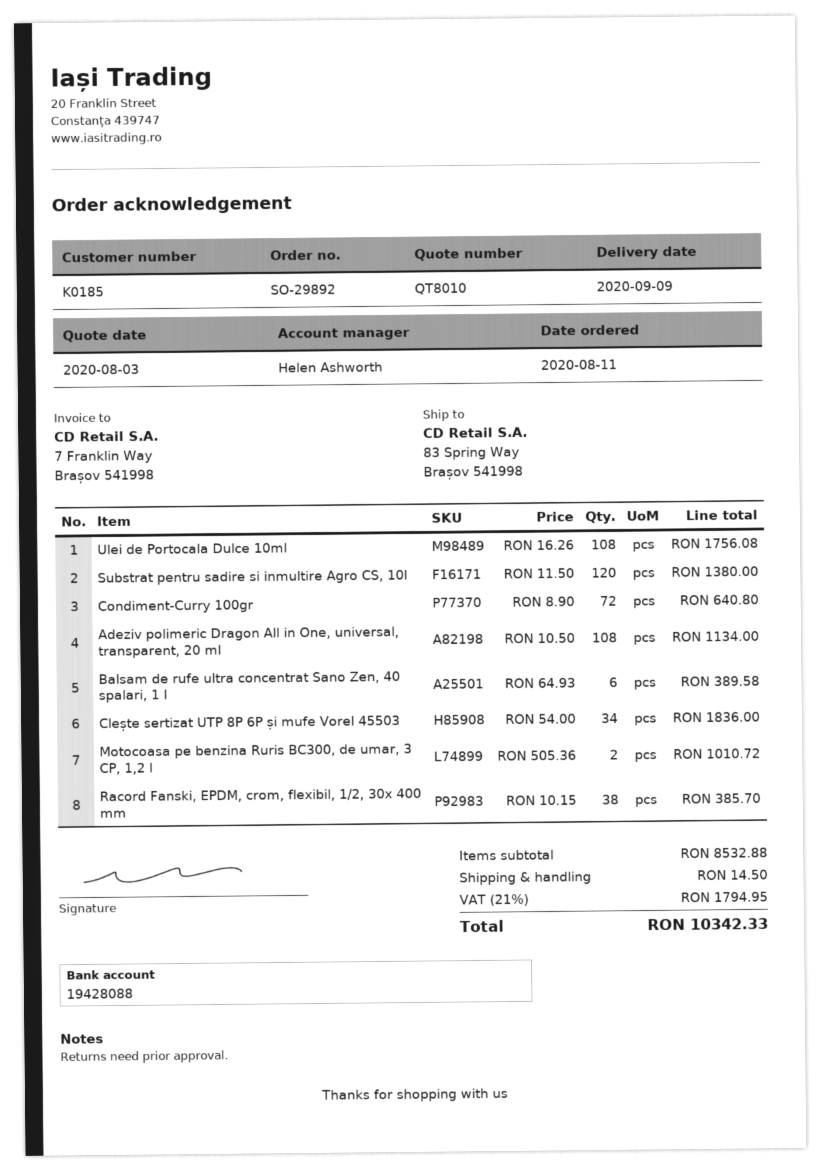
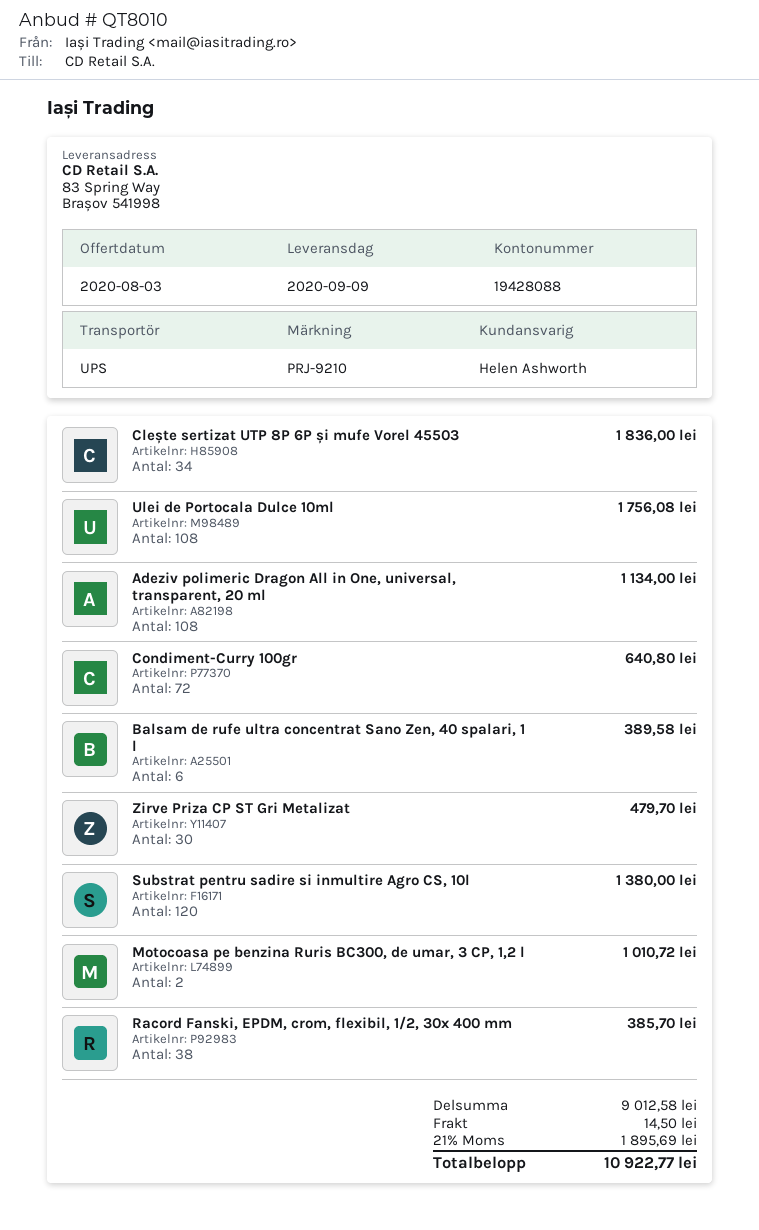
Zirve Priza CP ST Gri Metalizat: none -> 30 for 479.70
subtotal: 8532.88 -> 9012.58
tax: 21% = 1794.95 -> 21% = 1895.69
total: 10342.33 -> 10922.77

